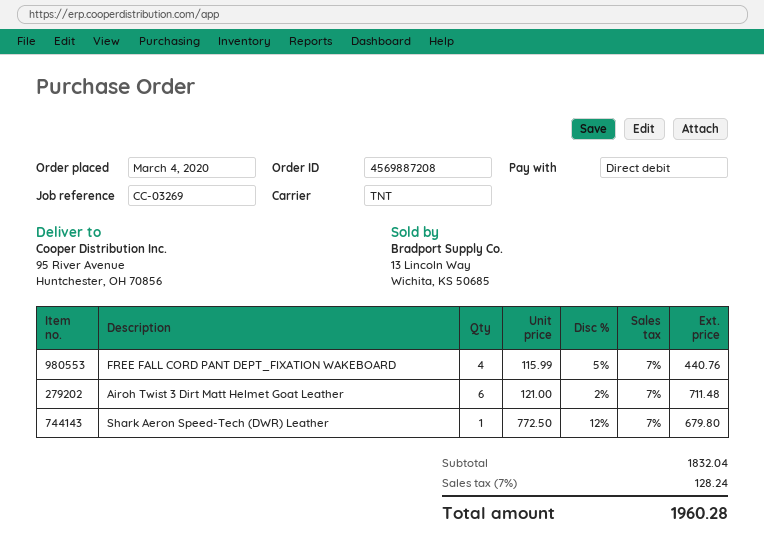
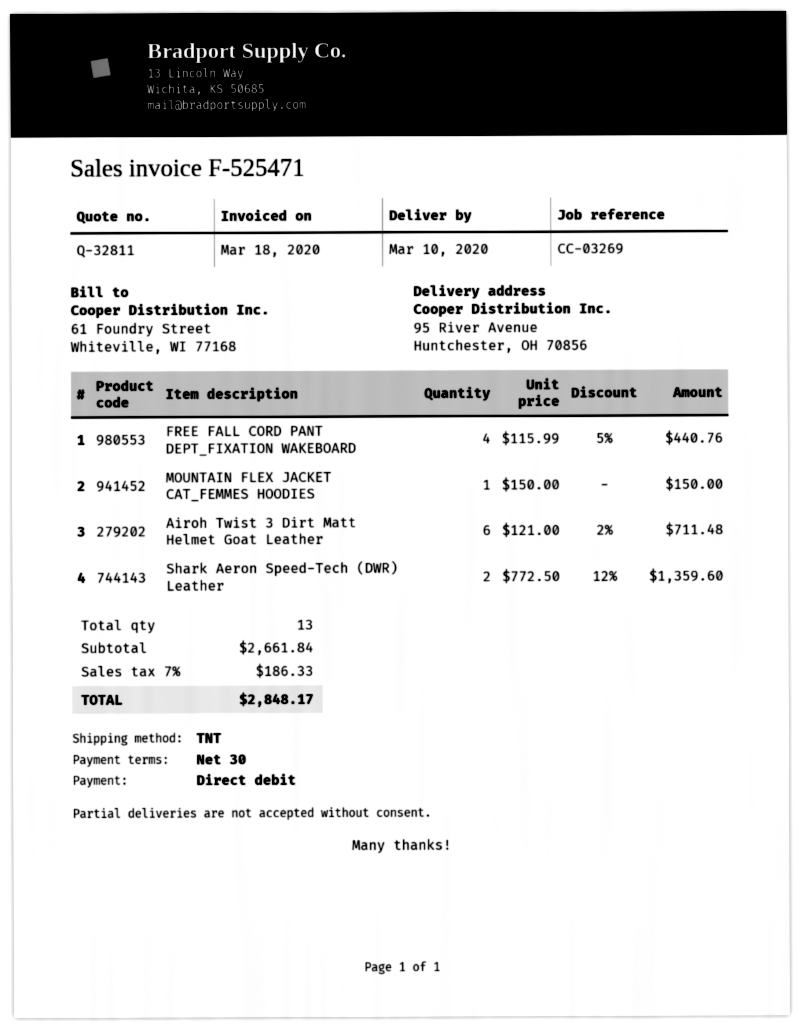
Shark Aeron Speed-Tech (DWR) Leather: 1 x 772.50 - 12% = 679.80 -> 2 x 772.50 - 12% = 1359.60
MOUNTAIN FLEX JACKET CAT_FEMMES HOODIES: none -> 1 x 150.00 = 150.00
subtotal: 1832.04 -> 2661.84
tax: 7% = 128.24 -> 7% = 186.33
total: 1960.28 -> 2848.17

